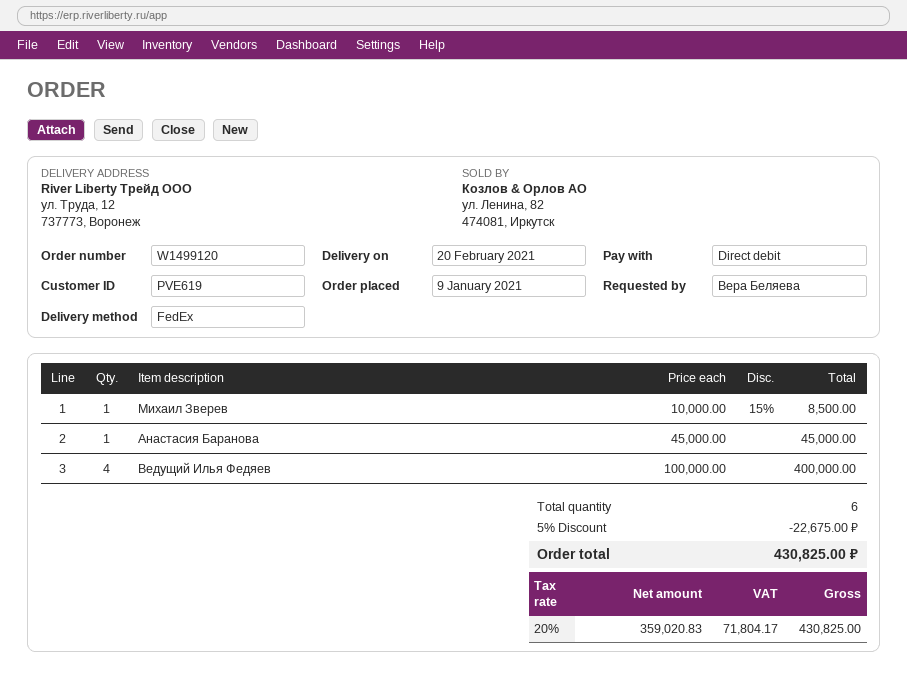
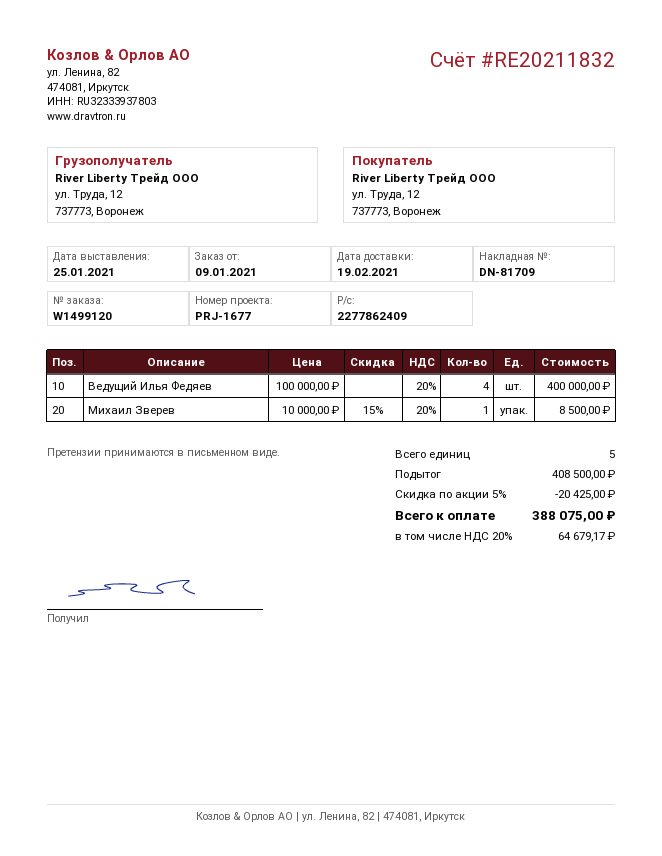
delivery date: 2021-02-20 -> 2021-02-19
Анастасия Баранова: 1 x 45000.00 = 45000.00 -> none
total quantity: 6 -> 5
discount: 5% = 22675.00 -> 5% = 20425.00
tax: 20% = 71804.17 -> 20% = 64679.17
total: 430825.00 -> 388075.00

